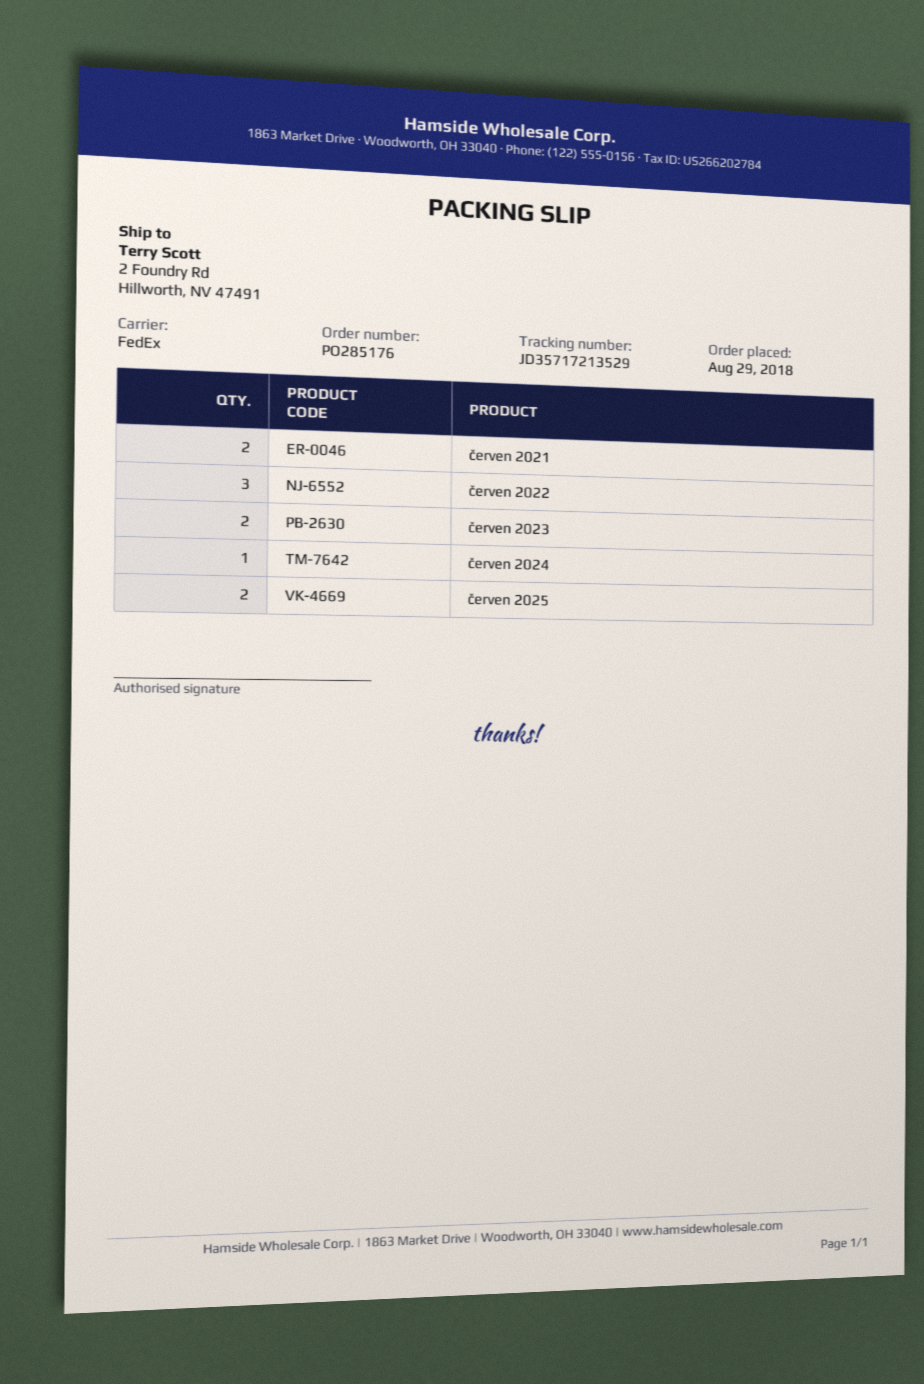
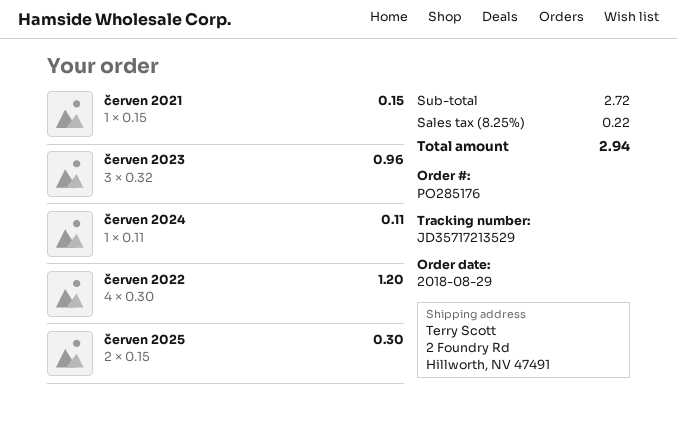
červen 2021: 2 -> 1
červen 2022: 3 -> 4
červen 2023: 2 -> 3

